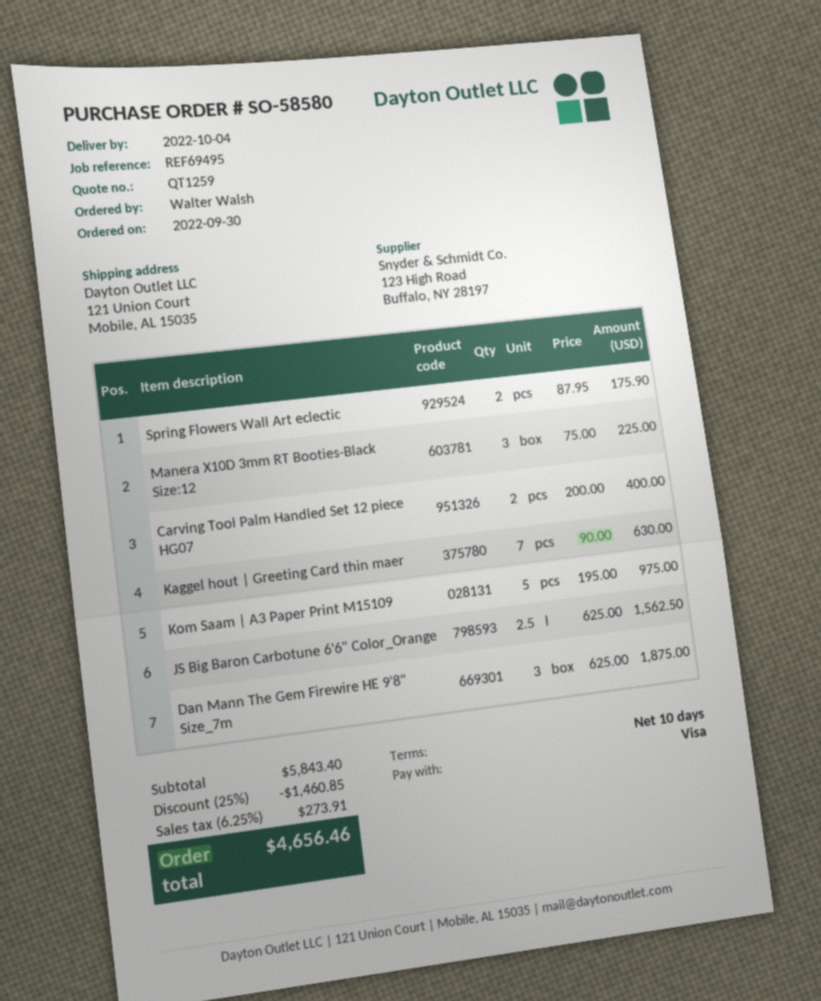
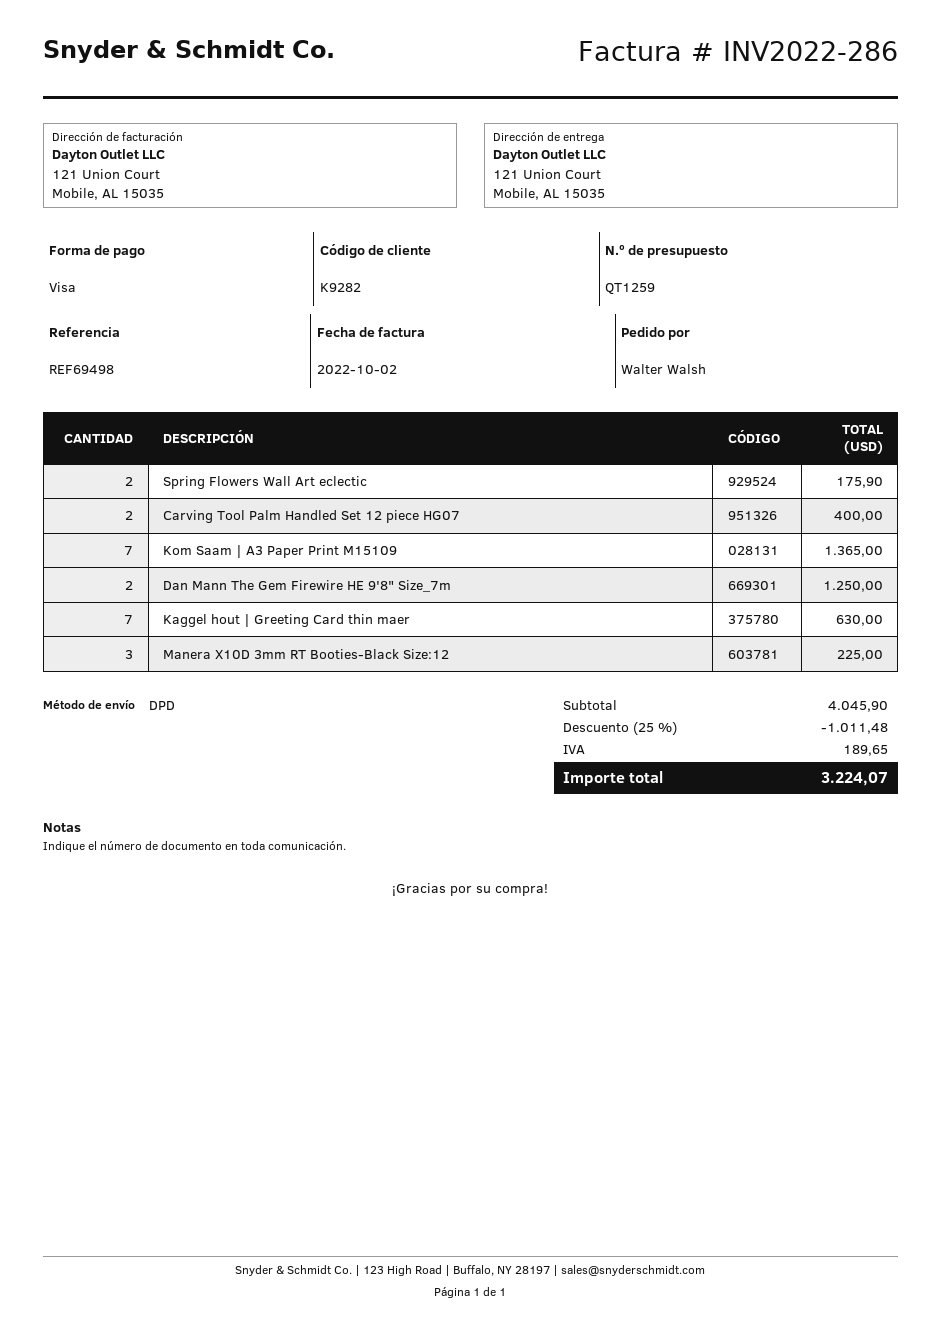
reference: REF69495 -> REF69498
Kom Saam | A3 Paper Print M15109: 5 for 975.00 -> 7 for 1365.00
JS Big Baron Carbotune 6'6" Color_Orange: 2.5 for 1562.50 -> none
Dan Mann The Gem Firewire HE 9'8" Size_7m: 3 for 1875.00 -> 2 for 1250.00
subtotal: 5843.40 -> 4045.90
discount: 25% = 1460.85 -> 25% = 1011.48
tax: 273.91 -> 189.65
total: 4656.46 -> 3224.07

